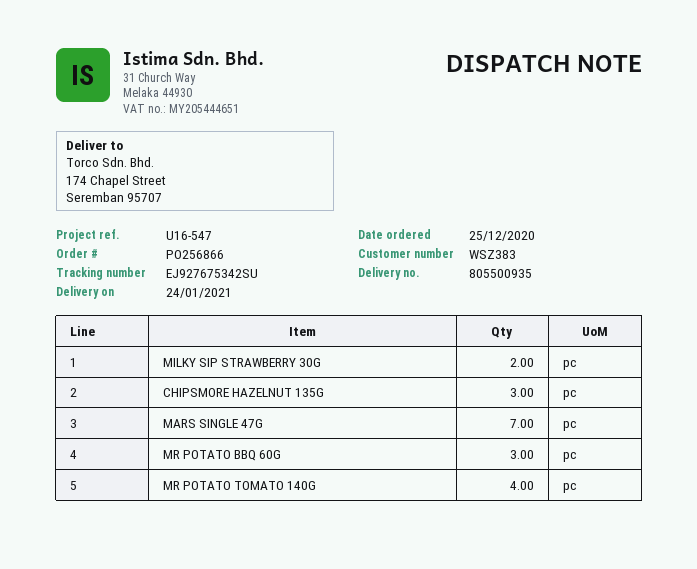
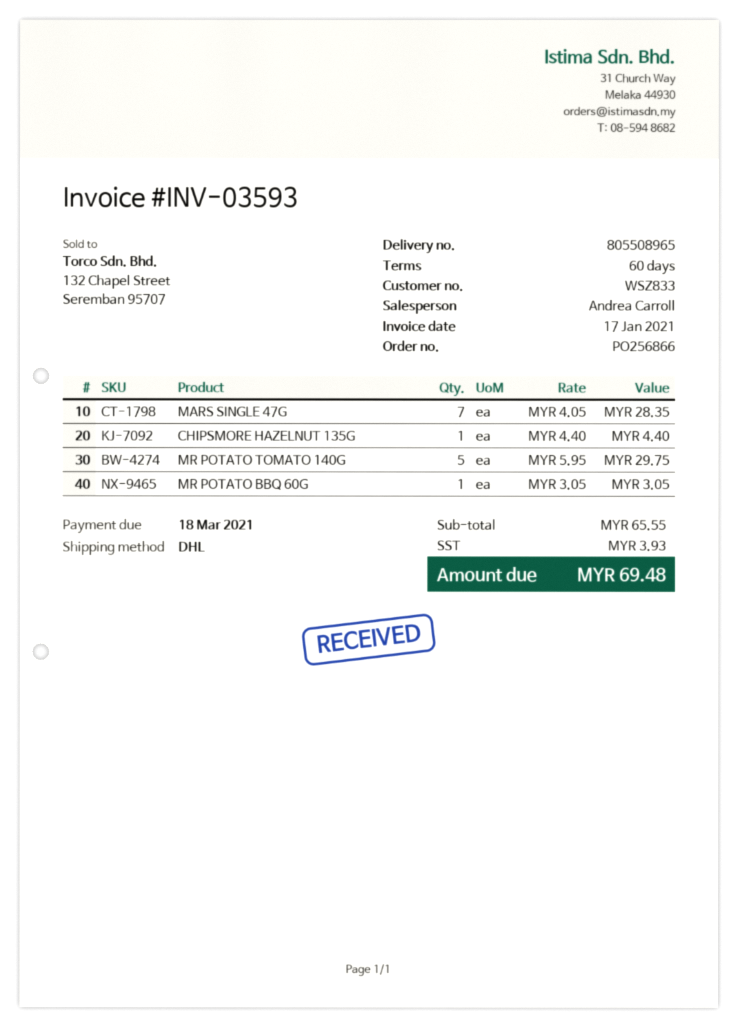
delivery note number: 805500935 -> 805508965
customer number: WSZ383 -> WSZ833
MILKY SIP STRAWBERRY 30G: 2 -> none
CHIPSMORE HAZELNUT 135G: 3 -> 1
MR POTATO BBQ 60G: 3 -> 1
MR POTATO TOMATO 140G: 4 -> 5

